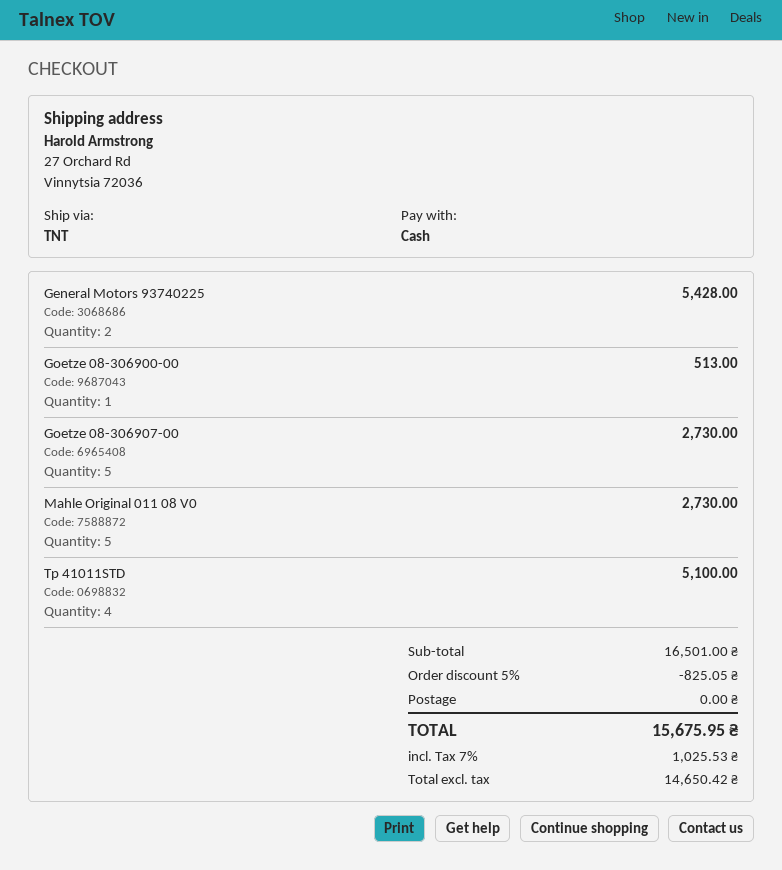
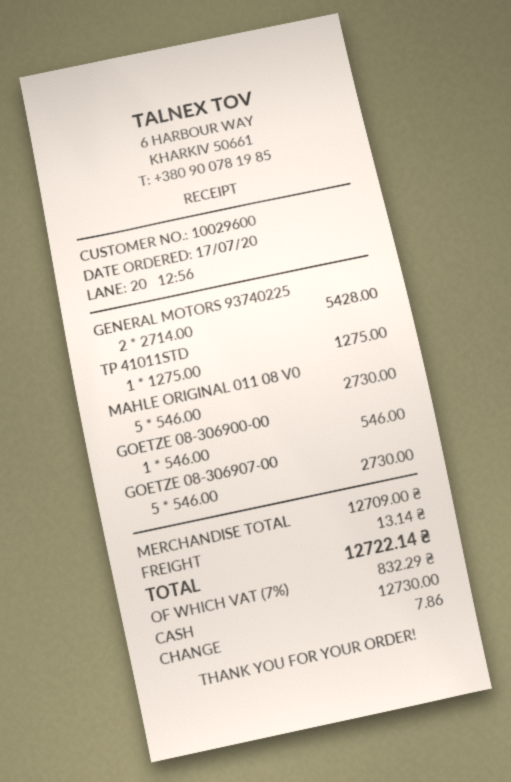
Goetze 08-306900-00: 1 for 513.00 -> 1 for 546.00
Tp 41011STD: 4 for 5100.00 -> 1 for 1275.00
subtotal: 16501.00 -> 12709.00
discount: 5% = 825.05 -> none
shipping: 0.00 -> 13.14
tax: 7% = 1025.53 -> 7% = 832.29
total: 15675.95 -> 12722.14

